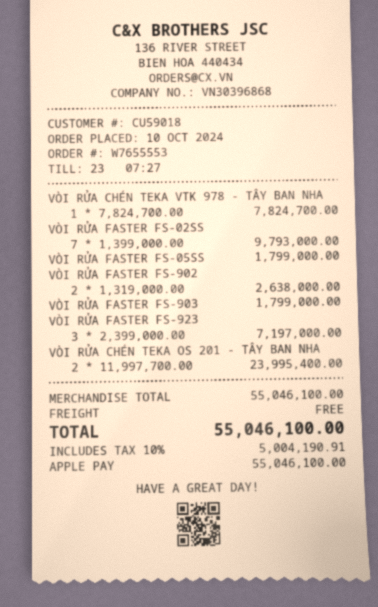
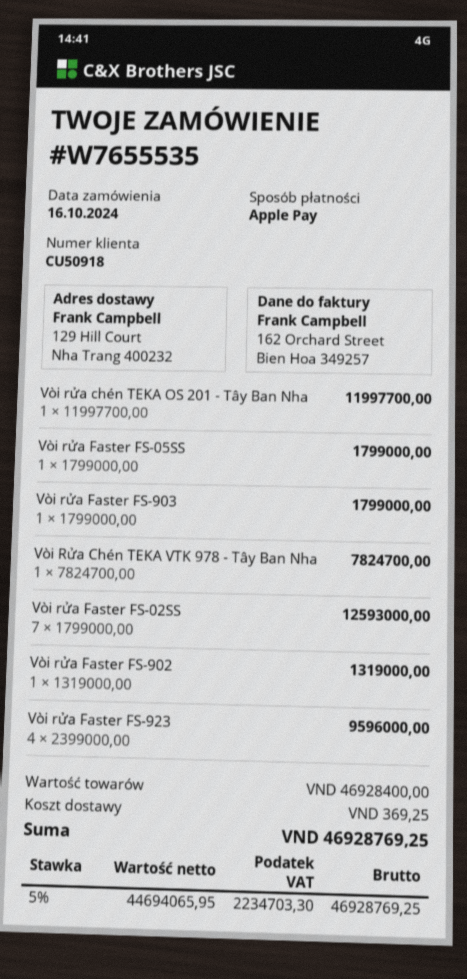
order number: W7655553 -> W7655535
order date: 2024-10-10 -> 2024-10-16
customer number: CU59018 -> CU50918
VÒI RỬA FASTER FS-02SS: 7 x 1399000.00 = 9793000.00 -> 7 x 1799000.00 = 12593000.00
VÒI RỬA FASTER FS-902: 2 x 1319000.00 = 2638000.00 -> 1 x 1319000.00 = 1319000.00
VÒI RỬA FASTER FS-923: 3 x 2399000.00 = 7197000.00 -> 4 x 2399000.00 = 9596000.00
VÒI RỬA CHÉN TEKA OS 201 - TÂY BAN NHA: 2 x 11997700.00 = 23995400.00 -> 1 x 11997700.00 = 11997700.00
subtotal: 55046100.00 -> 46928400.00
shipping: 0.00 -> 369.25
tax: 10% = 5004190.91 -> 5% = 2234703.30
total: 55046100.00 -> 46928769.25

